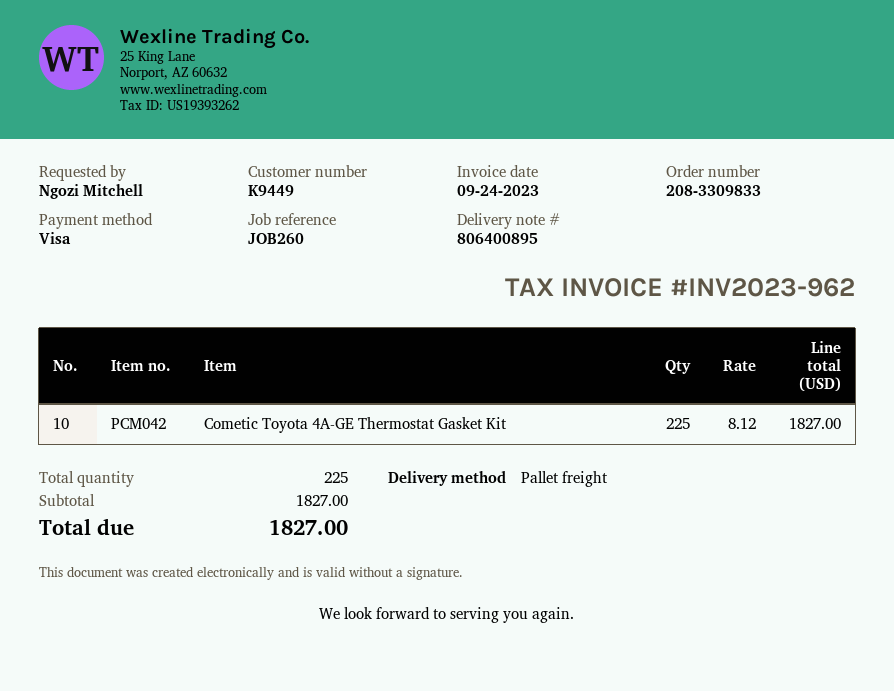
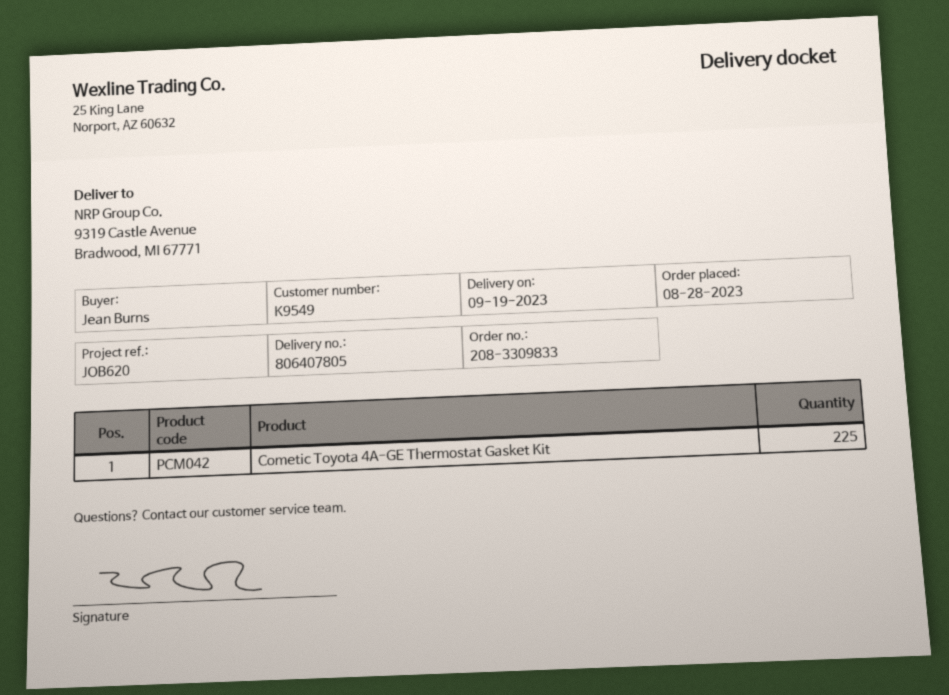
delivery note number: 806400895 -> 806407805
customer number: K9449 -> K9549
reference: JOB260 -> JOB620
ordered by: Ngozi Mitchell -> Jean Burns

